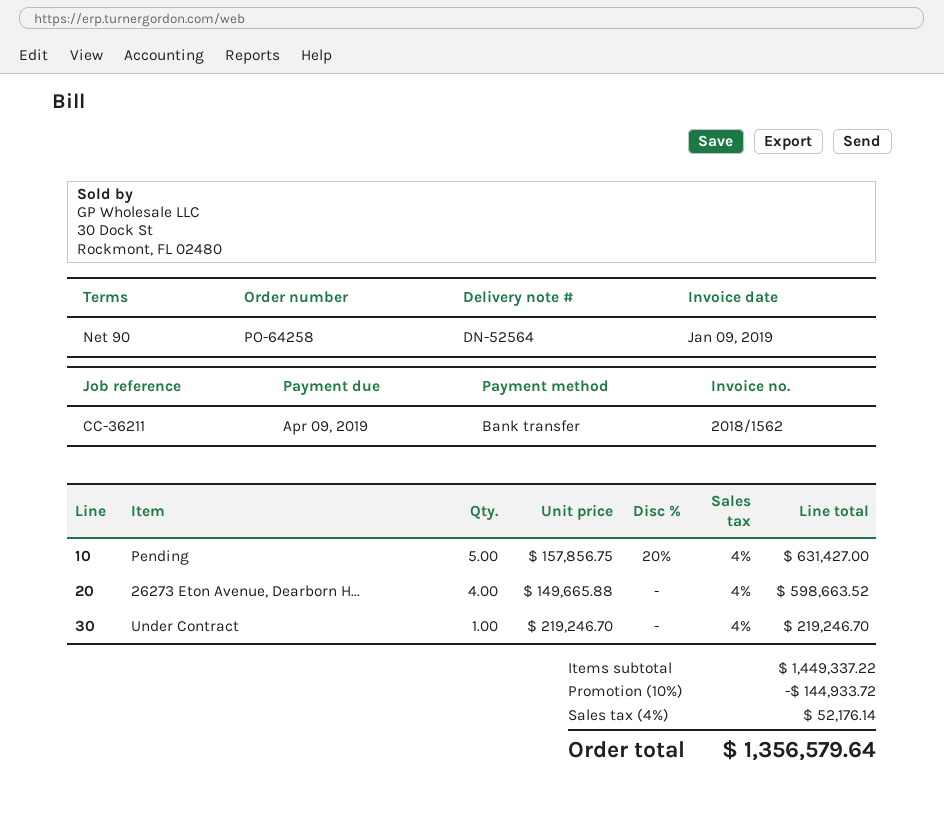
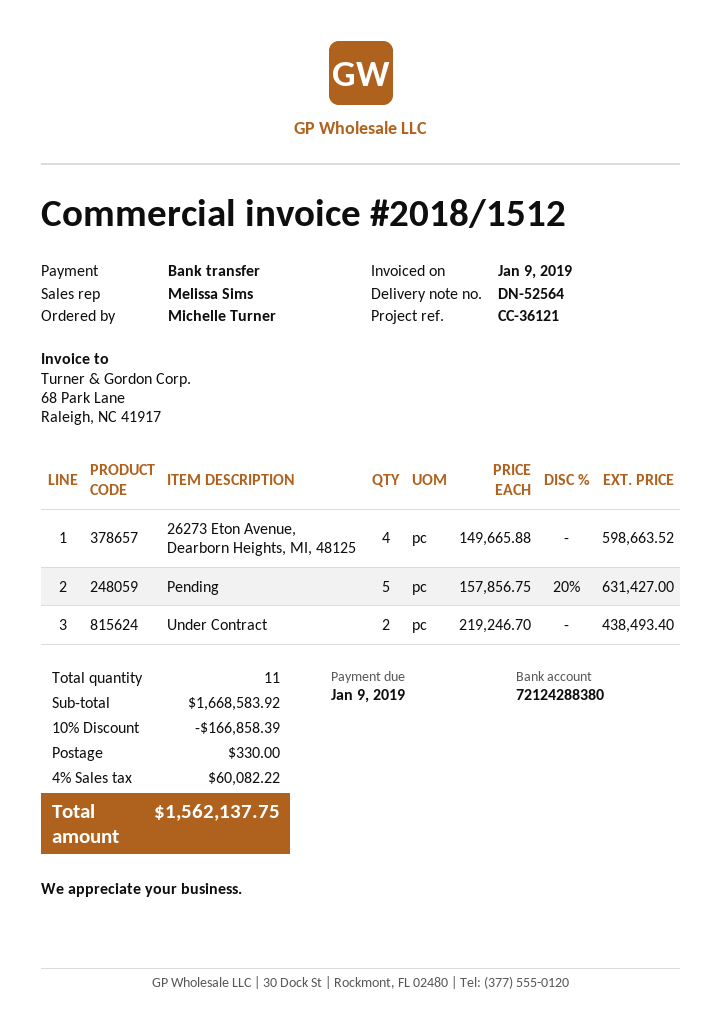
invoice number: 2018/1562 -> 2018/1512
due date: 2019-04-09 -> 2019-01-09
reference: CC-36211 -> CC-36121
Under Contract: 1 x 219246.70 = 219246.70 -> 2 x 219246.70 = 438493.40
subtotal: 1449337.22 -> 1668583.92
discount: 10% = 144933.72 -> 10% = 166858.39
shipping: none -> 330.00
tax: 4% = 52176.14 -> 4% = 60082.22
total: 1356579.64 -> 1562137.75

